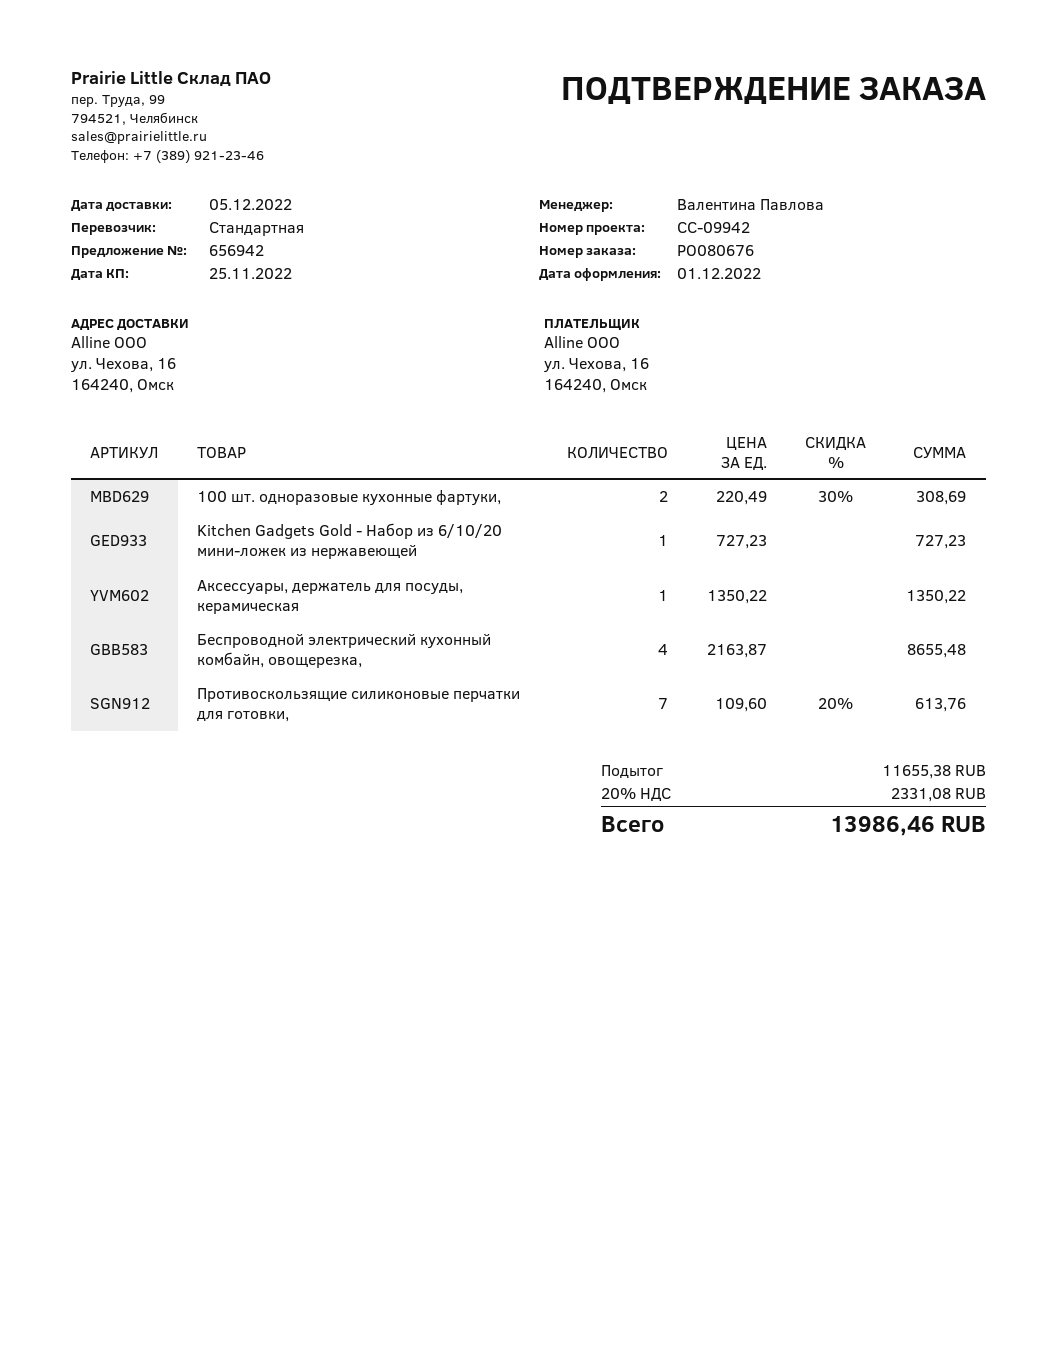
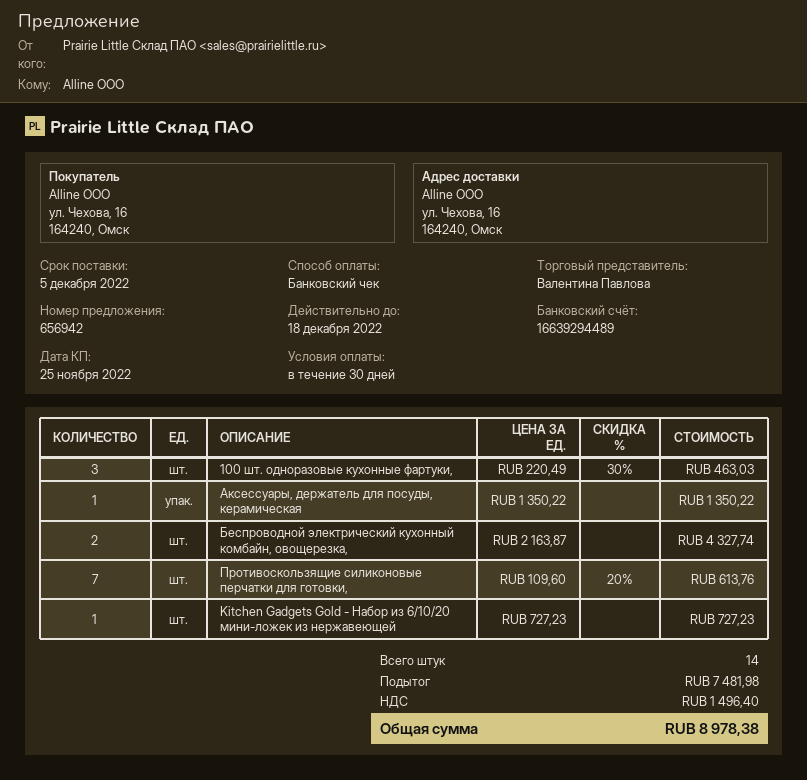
100 шт. одноразовые кухонные фартуки,: 2 x 220.49 - 30% = 308.69 -> 3 x 220.49 - 30% = 463.03
Беспроводной электрический кухонный комбайн, овощерезка,: 4 x 2163.87 = 8655.48 -> 2 x 2163.87 = 4327.74
subtotal: 11655.38 -> 7481.98
tax: 2331.08 -> 1496.40
total: 13986.46 -> 8978.38

